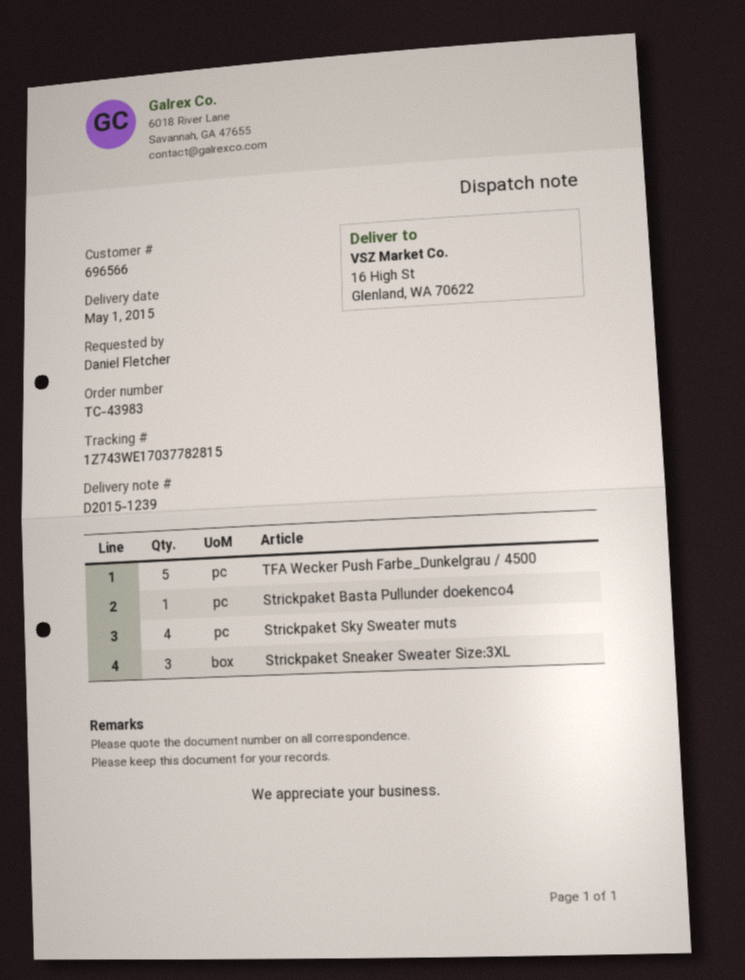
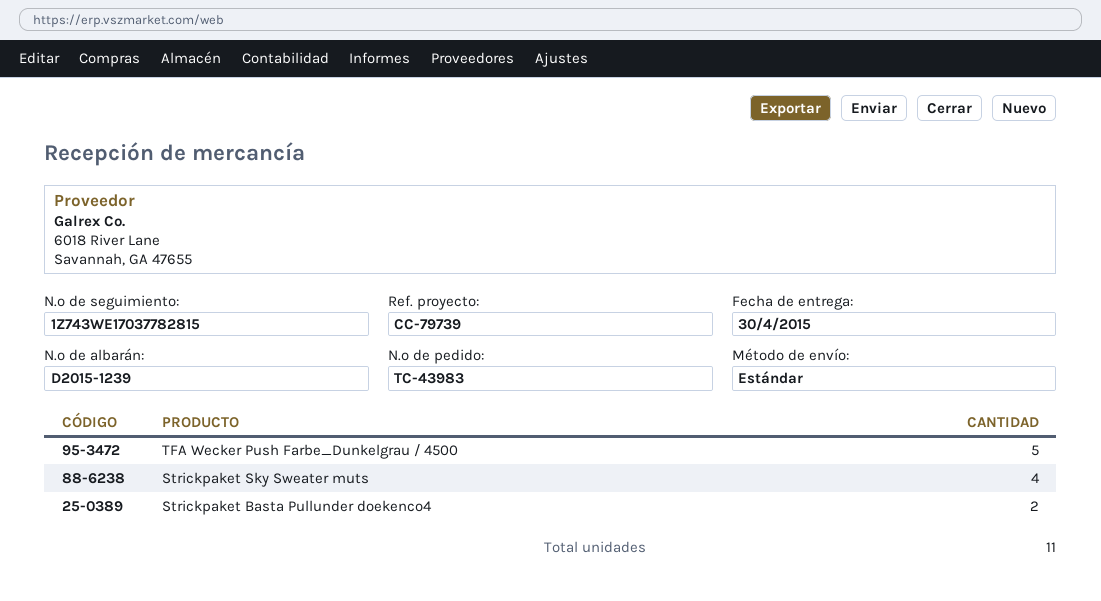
delivery date: 2015-05-01 -> 2015-04-30
Strickpaket Basta Pullunder doekenco4: 1 -> 2
Strickpaket Sneaker Sweater Size:3XL: 3 -> none

